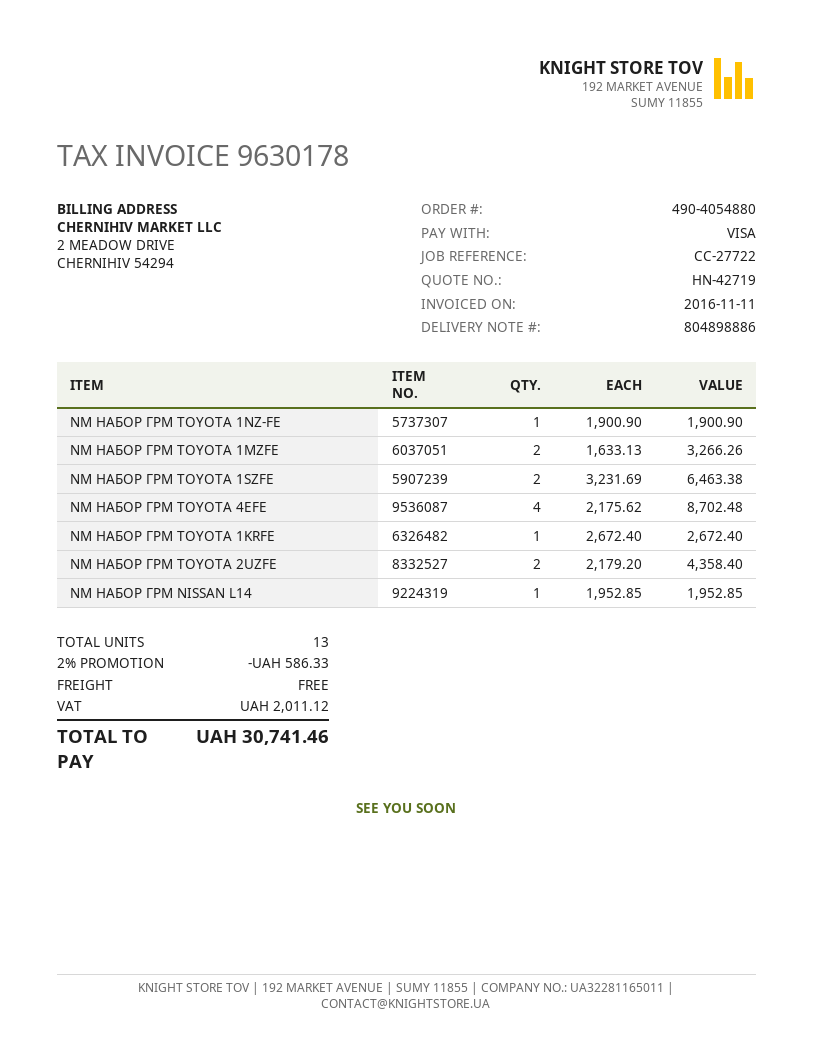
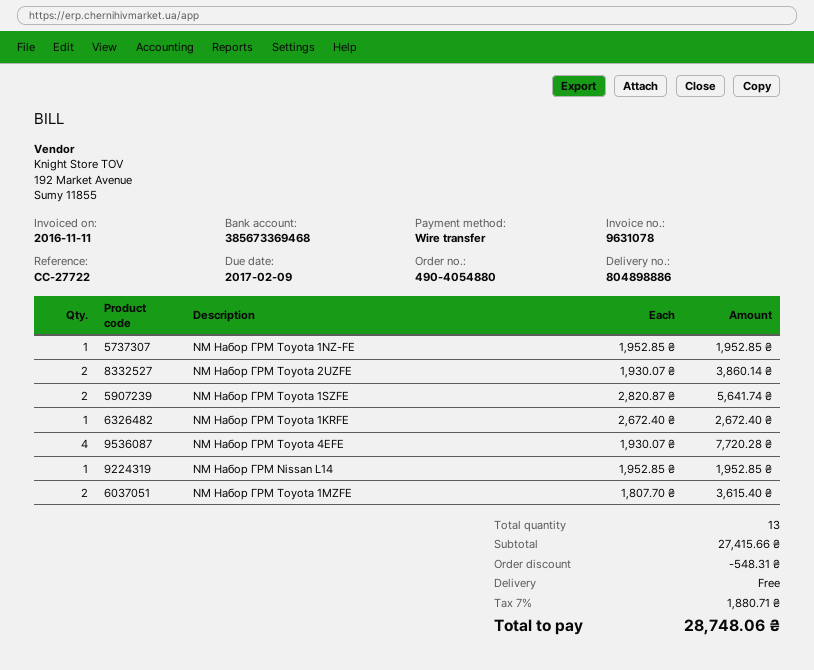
invoice number: 9630178 -> 9631078
payment method: Visa -> bank transfer
NM НАБОР ГРМ TOYOTA 1NZ-FE: 1 x 1900.90 = 1900.90 -> 1 x 1952.85 = 1952.85
NM НАБОР ГРМ TOYOTA 1MZFE: 2 x 1633.13 = 3266.26 -> 2 x 1807.70 = 3615.40
NM НАБОР ГРМ TOYOTA 1SZFE: 2 x 3231.69 = 6463.38 -> 2 x 2820.87 = 5641.74
NM НАБОР ГРМ TOYOTA 4EFE: 4 x 2175.62 = 8702.48 -> 4 x 1930.07 = 7720.28
NM НАБОР ГРМ TOYOTA 2UZFE: 2 x 2179.20 = 4358.40 -> 2 x 1930.07 = 3860.14
discount: 586.33 -> 548.31
tax: 2011.12 -> 1880.71
total: 30741.46 -> 28748.06

